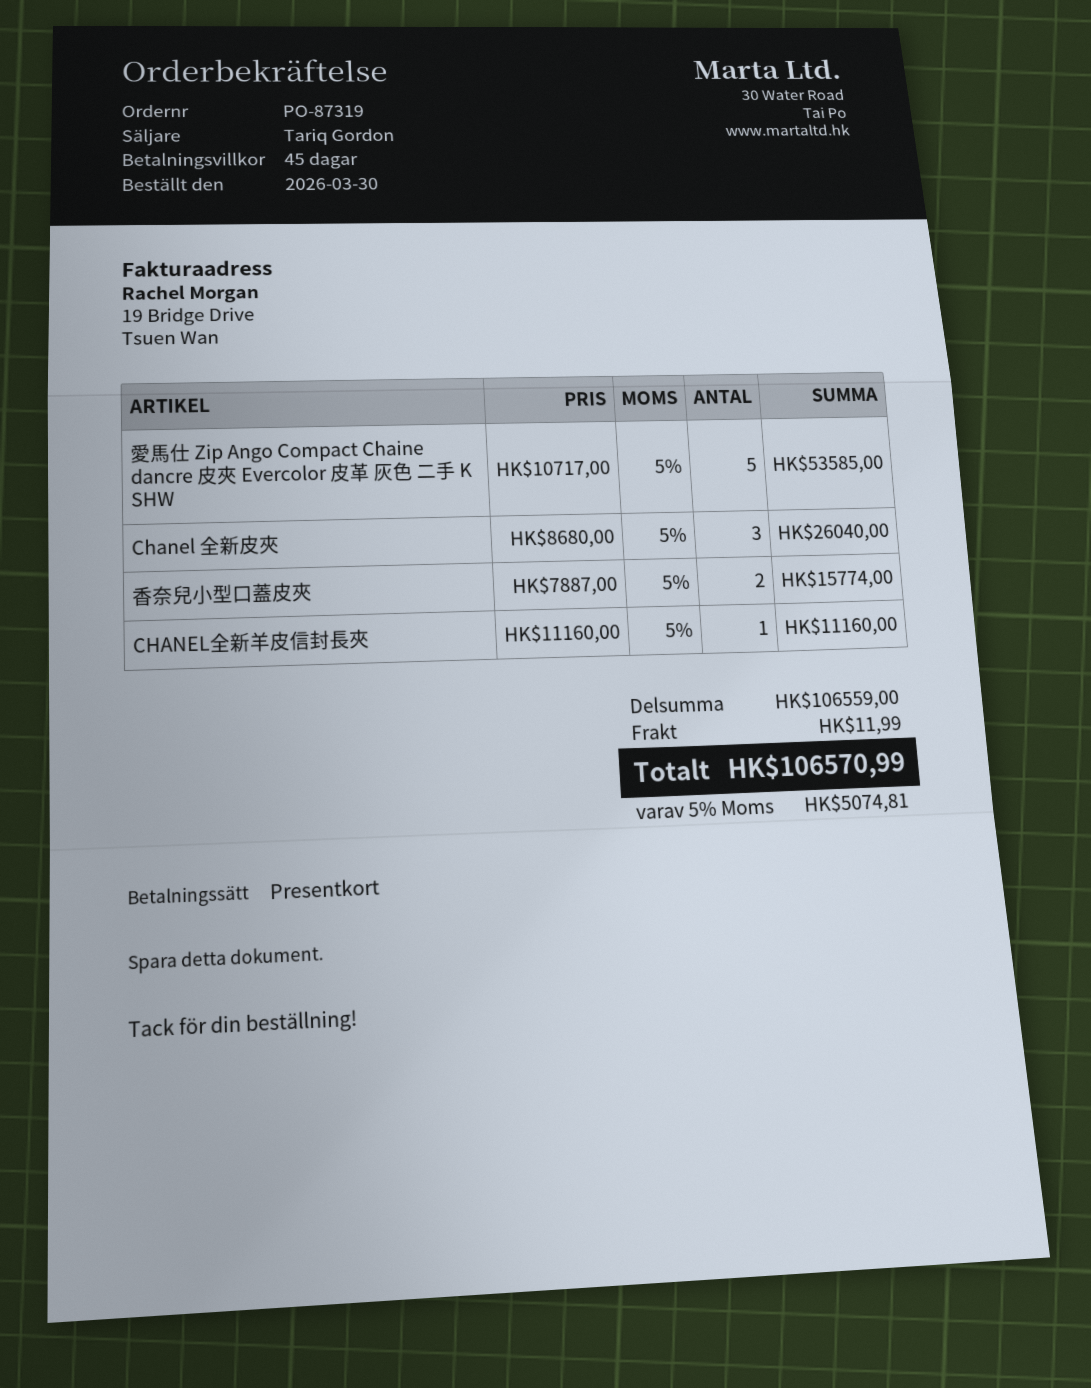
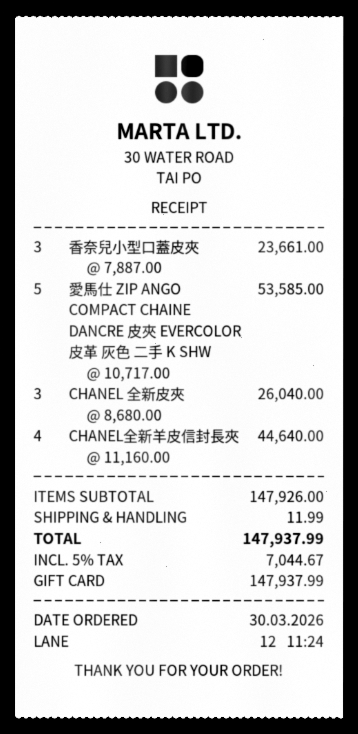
香奈兒小型口蓋皮夾: 2 x 7887.00 = 15774.00 -> 3 x 7887.00 = 23661.00
CHANEL全新羊皮信封長夾: 1 x 11160.00 = 11160.00 -> 4 x 11160.00 = 44640.00
subtotal: 106559.00 -> 147926.00
tax: 5% = 5074.81 -> 5% = 7044.67
total: 106570.99 -> 147937.99

